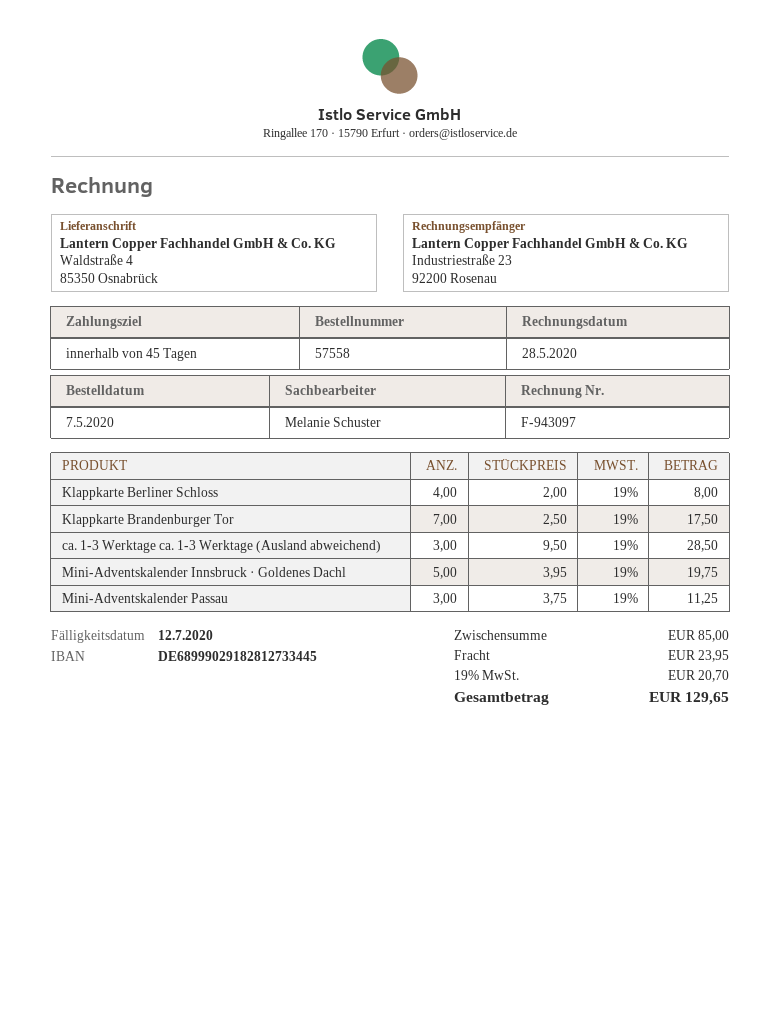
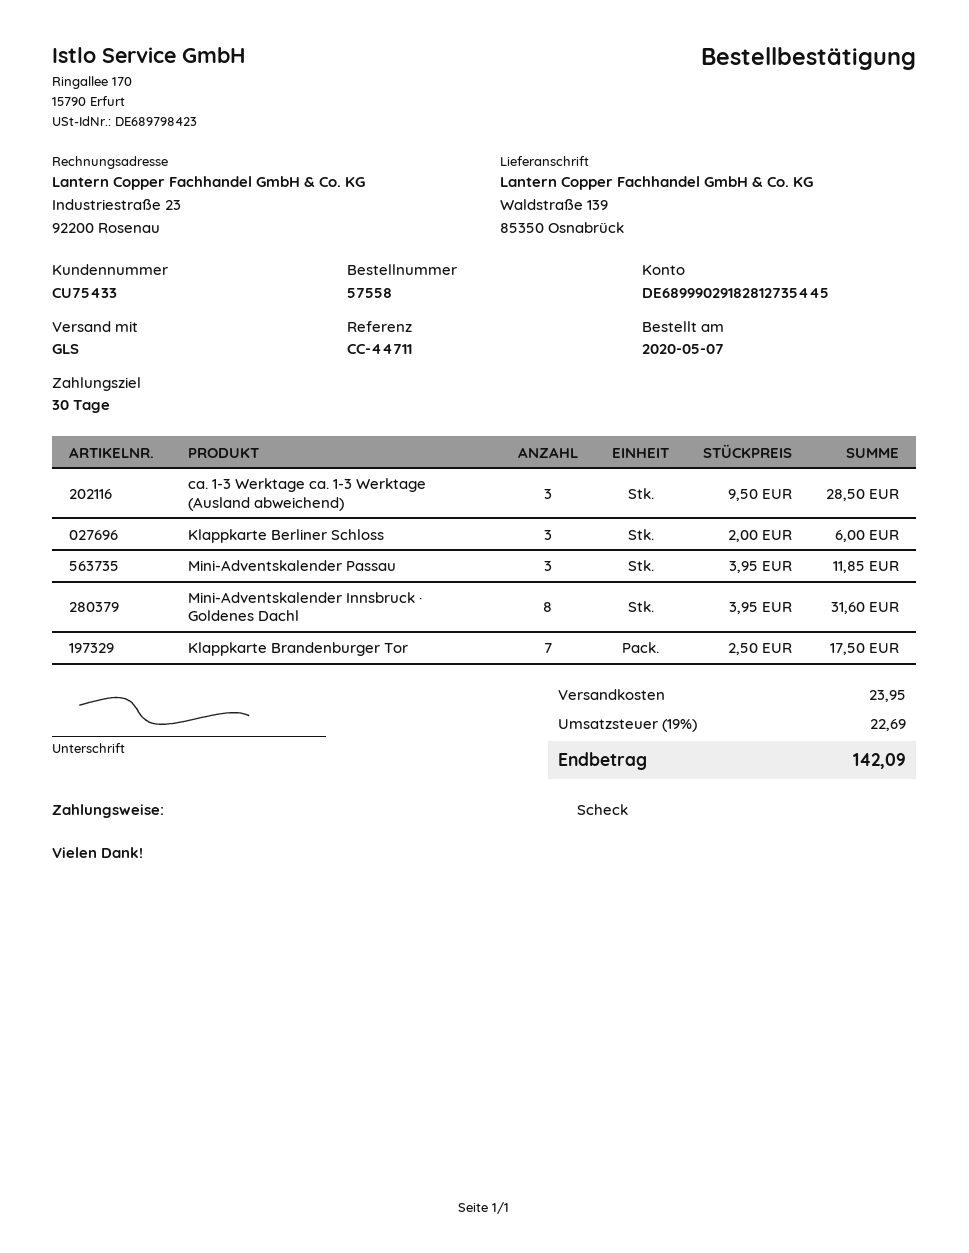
payment terms: 45 days -> 30 days
bank account: DE68999029182812733445 -> DE68999029182812735445
ship to: Waldstraße 4, 85350 Osnabrück -> Waldstraße 139, 85350 Osnabrück
Klappkarte Berliner Schloss: 4 x 2.00 = 8.00 -> 3 x 2.00 = 6.00
Mini-Adventskalender Innsbruck · Goldenes Dachl: 5 x 3.95 = 19.75 -> 8 x 3.95 = 31.60
Mini-Adventskalender Passau: 3 x 3.75 = 11.25 -> 3 x 3.95 = 11.85
tax: 19% = 20.70 -> 19% = 22.69
total: 129.65 -> 142.09

